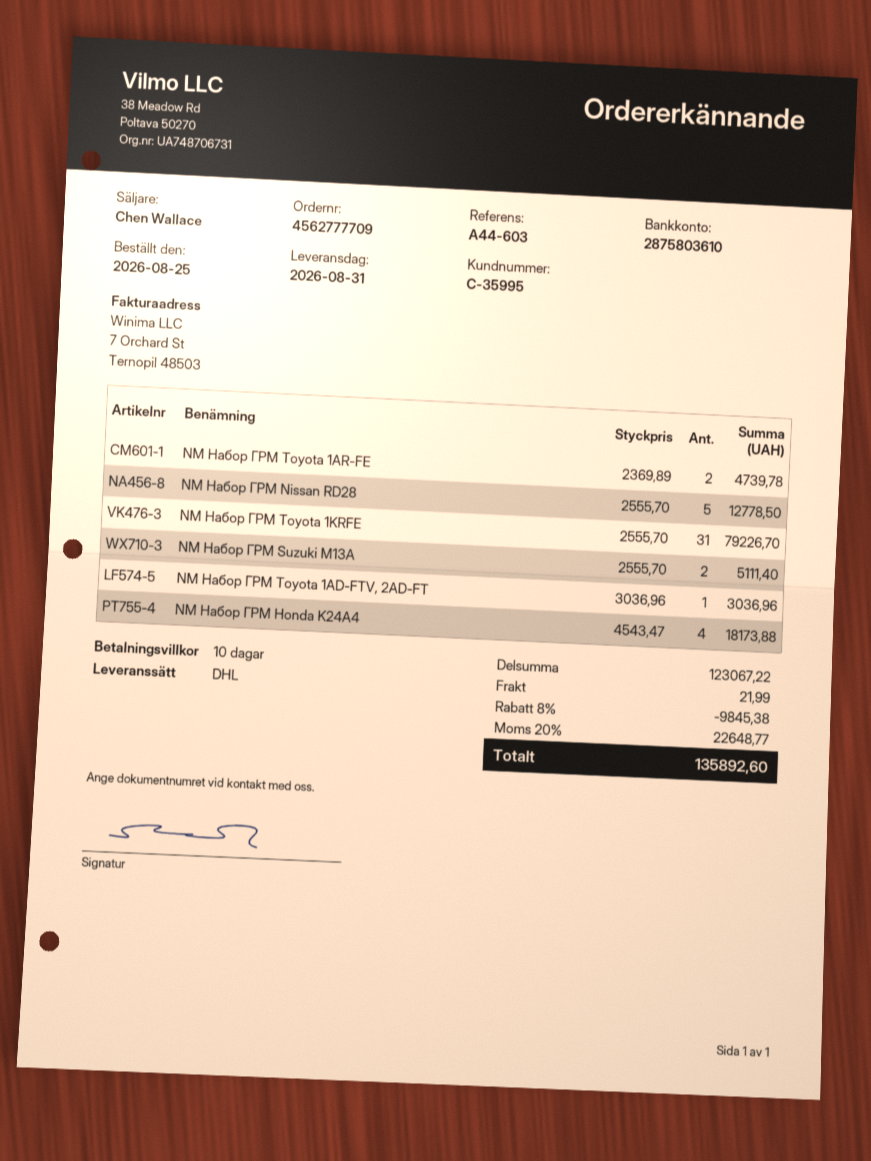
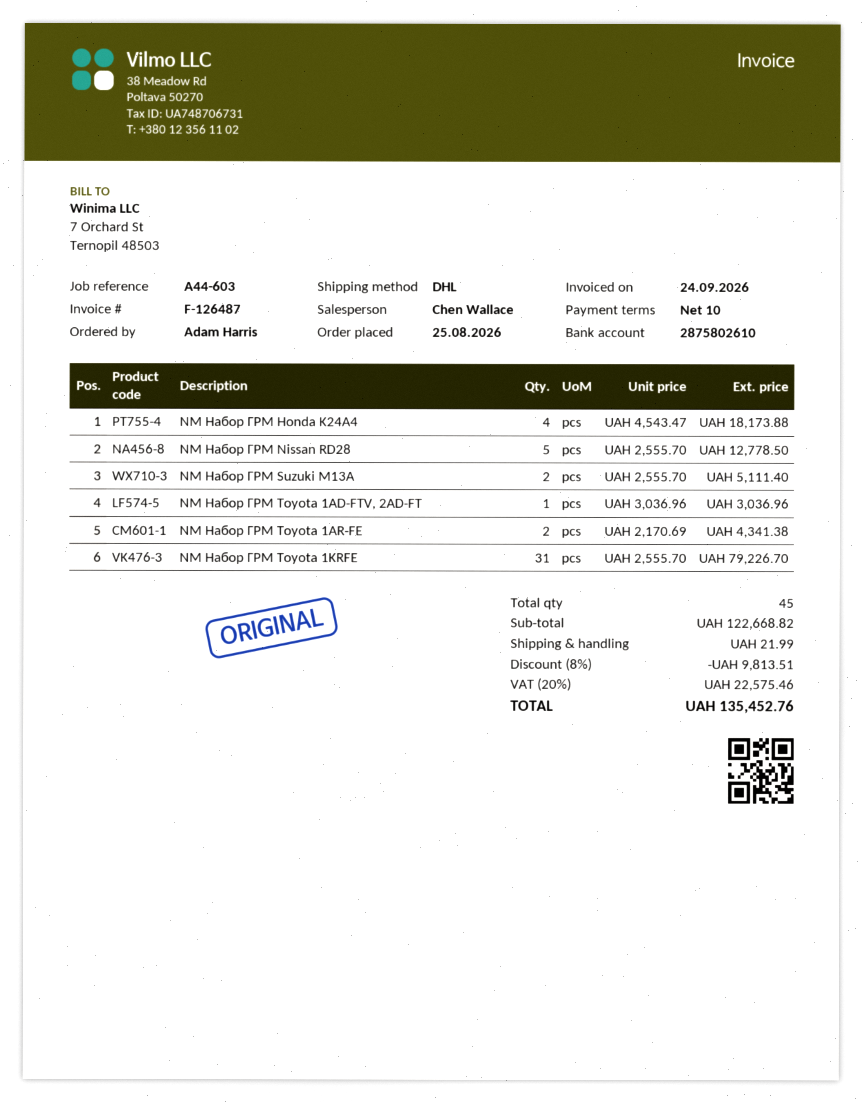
bank account: 2875803610 -> 2875802610
NM Набор ГРМ Toyota 1AR-FE: 2 x 2369.89 = 4739.78 -> 2 x 2170.69 = 4341.38
subtotal: 123067.22 -> 122668.82
discount: 8% = 9845.38 -> 8% = 9813.51
tax: 20% = 22648.77 -> 20% = 22575.46
total: 135892.60 -> 135452.76

